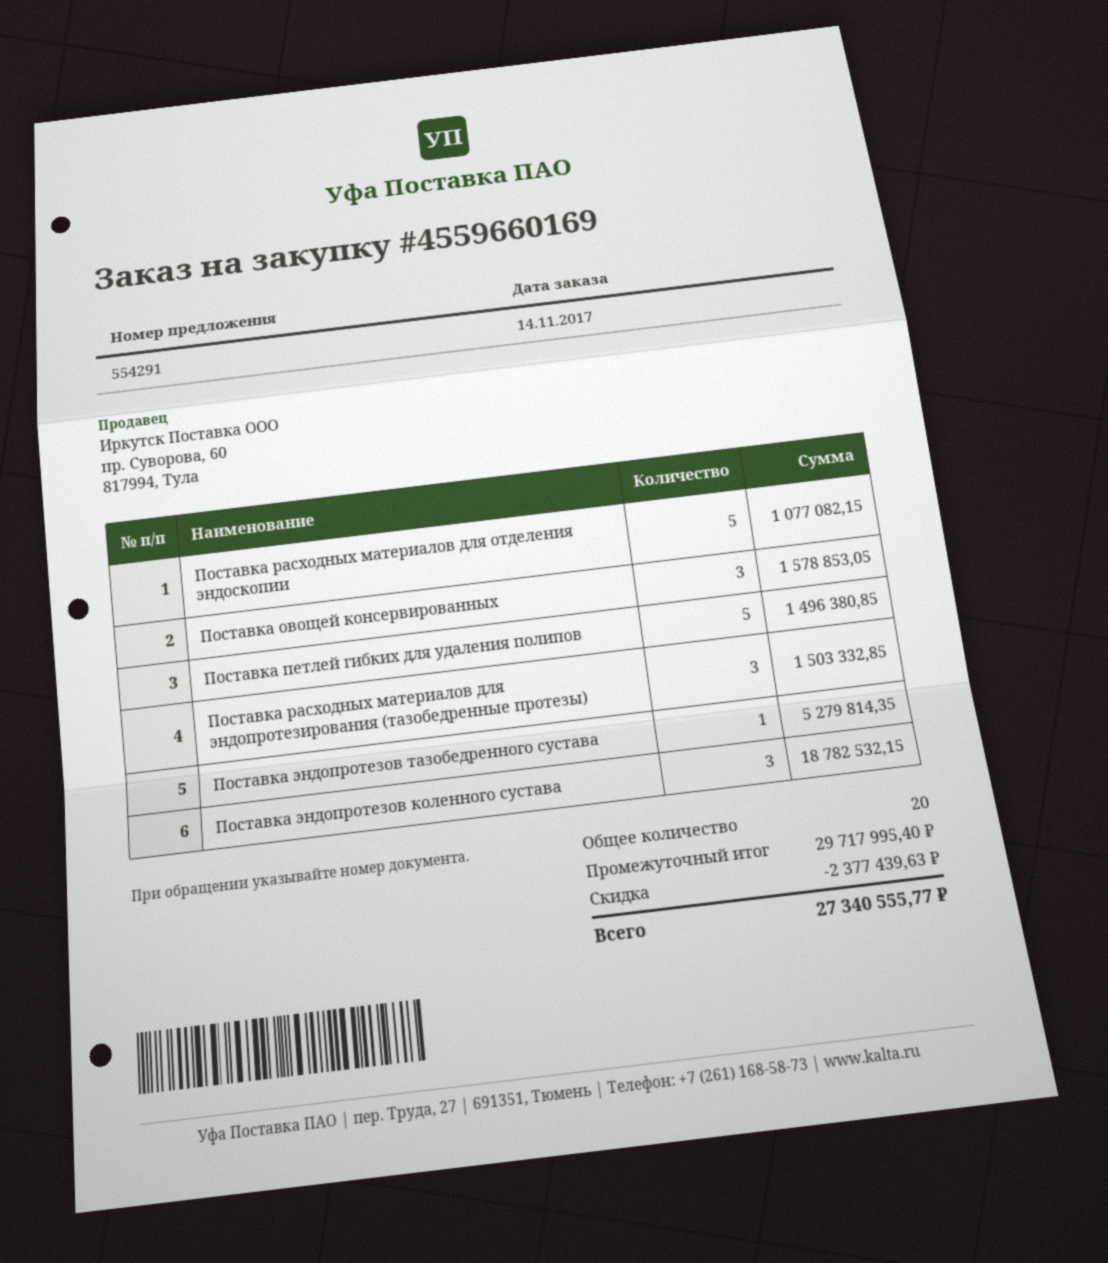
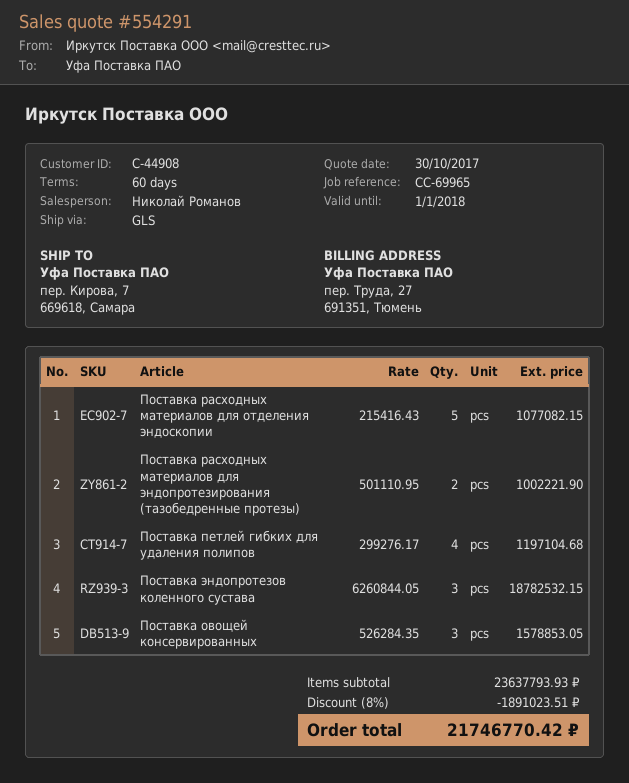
Поставка петлей гибких для удаления полипов: 5 for 1496380.85 -> 4 for 1197104.68
Поставка расходных материалов для эндопротезирования (тазобедренные протезы): 3 for 1503332.85 -> 2 for 1002221.90
Поставка эндопротезов тазобедренного сустава: 1 for 5279814.35 -> none
subtotal: 29717995.40 -> 23637793.93
discount: 2377439.63 -> 1891023.51
total: 27340555.77 -> 21746770.42

